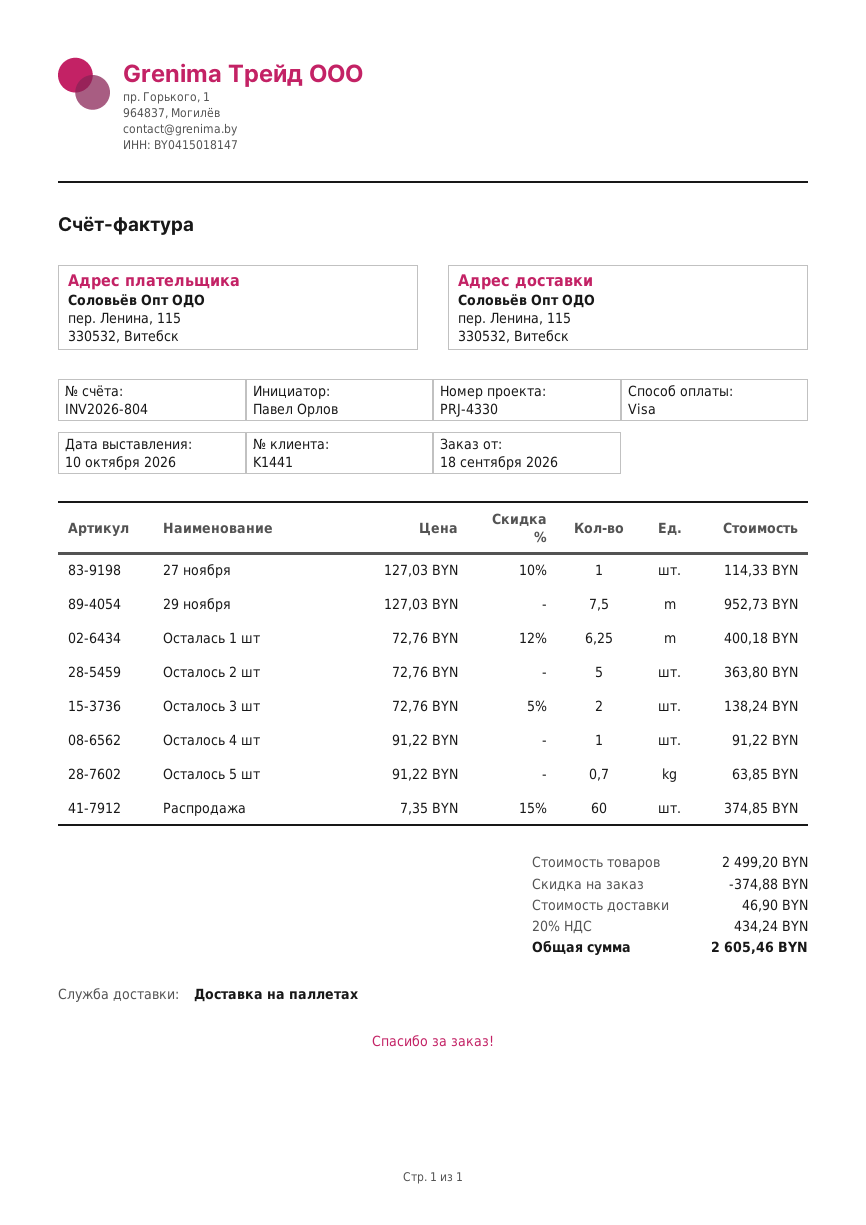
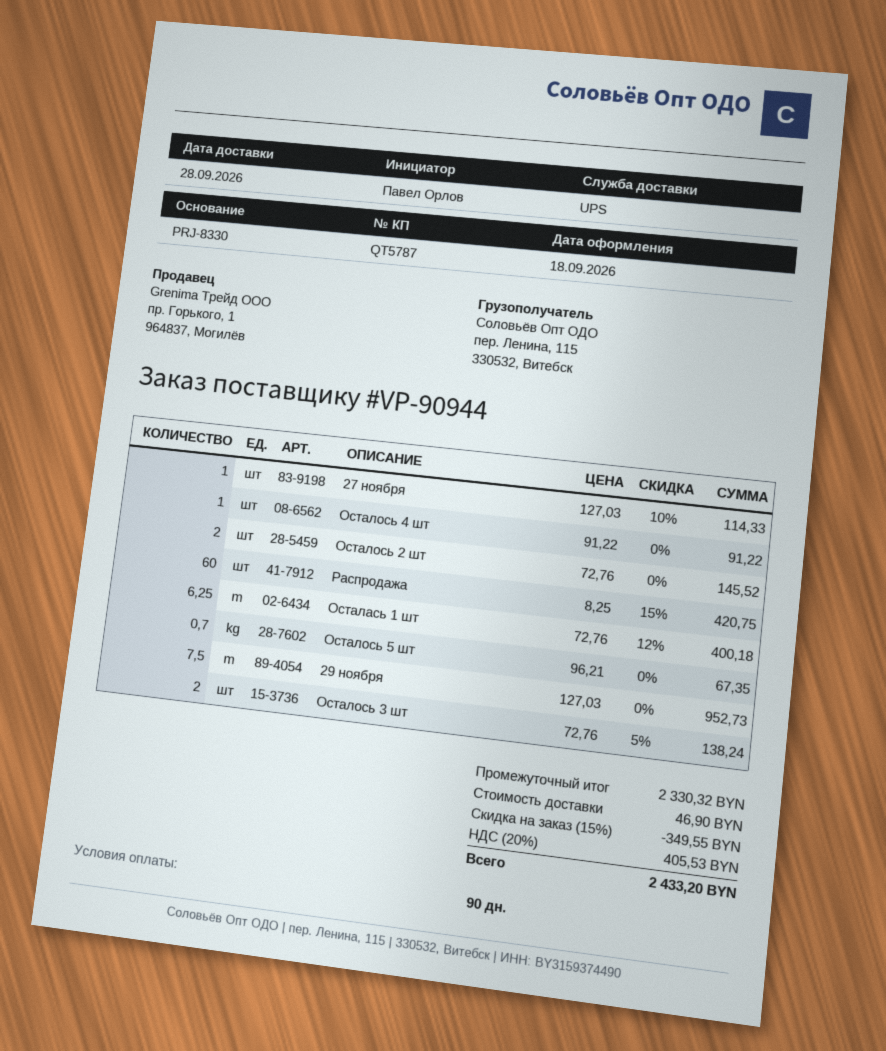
reference: PRJ-4330 -> PRJ-8330
shipping method: pallet freight -> UPS
Осталось 2 шт: 5 x 72.76 = 363.80 -> 2 x 72.76 = 145.52
Осталось 5 шт: 0.7 x 91.22 = 63.85 -> 0.7 x 96.21 = 67.35
Распродажа: 60 x 7.35 - 15% = 374.85 -> 60 x 8.25 - 15% = 420.75
subtotal: 2499.20 -> 2330.32
discount: 374.88 -> 349.55
tax: 20% = 434.24 -> 20% = 405.53
total: 2605.46 -> 2433.20

